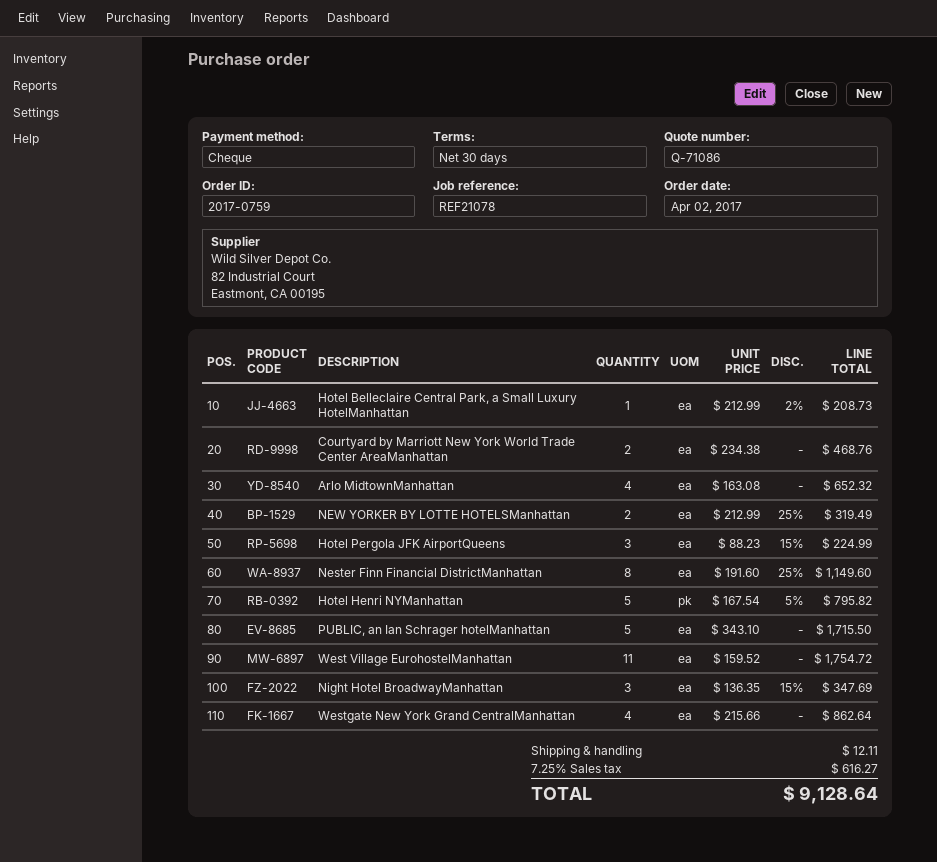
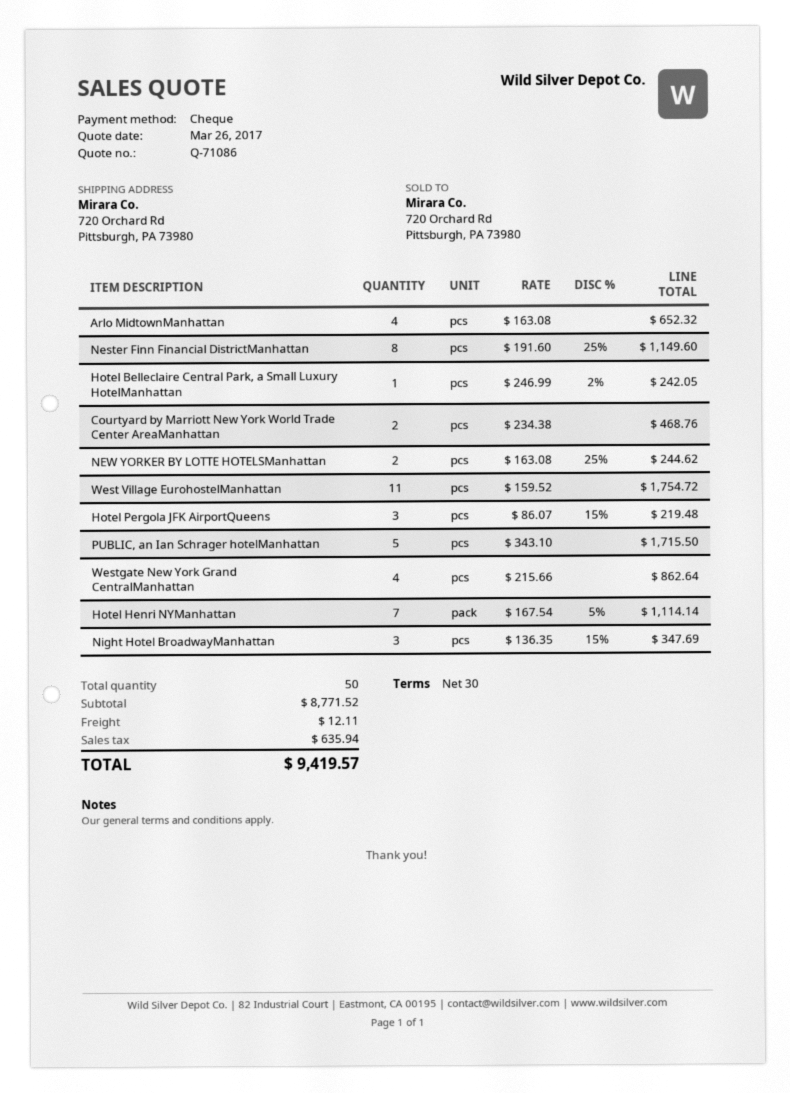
Hotel Belleclaire Central Park, a Small Luxury HotelManhattan: 1 x 212.99 - 2% = 208.73 -> 1 x 246.99 - 2% = 242.05
NEW YORKER BY LOTTE HOTELSManhattan: 2 x 212.99 - 25% = 319.49 -> 2 x 163.08 - 25% = 244.62
Hotel Pergola JFK AirportQueens: 3 x 88.23 - 15% = 224.99 -> 3 x 86.07 - 15% = 219.48
Hotel Henri NYManhattan: 5 x 167.54 - 5% = 795.82 -> 7 x 167.54 - 5% = 1114.14
tax: 616.27 -> 635.94
total: 9128.64 -> 9419.57

